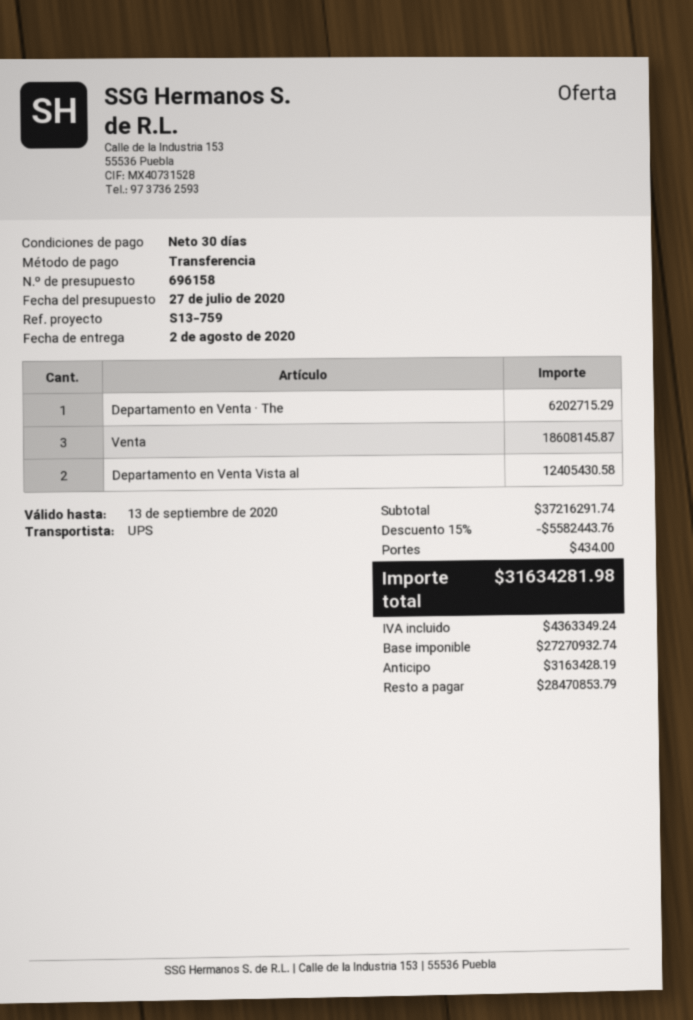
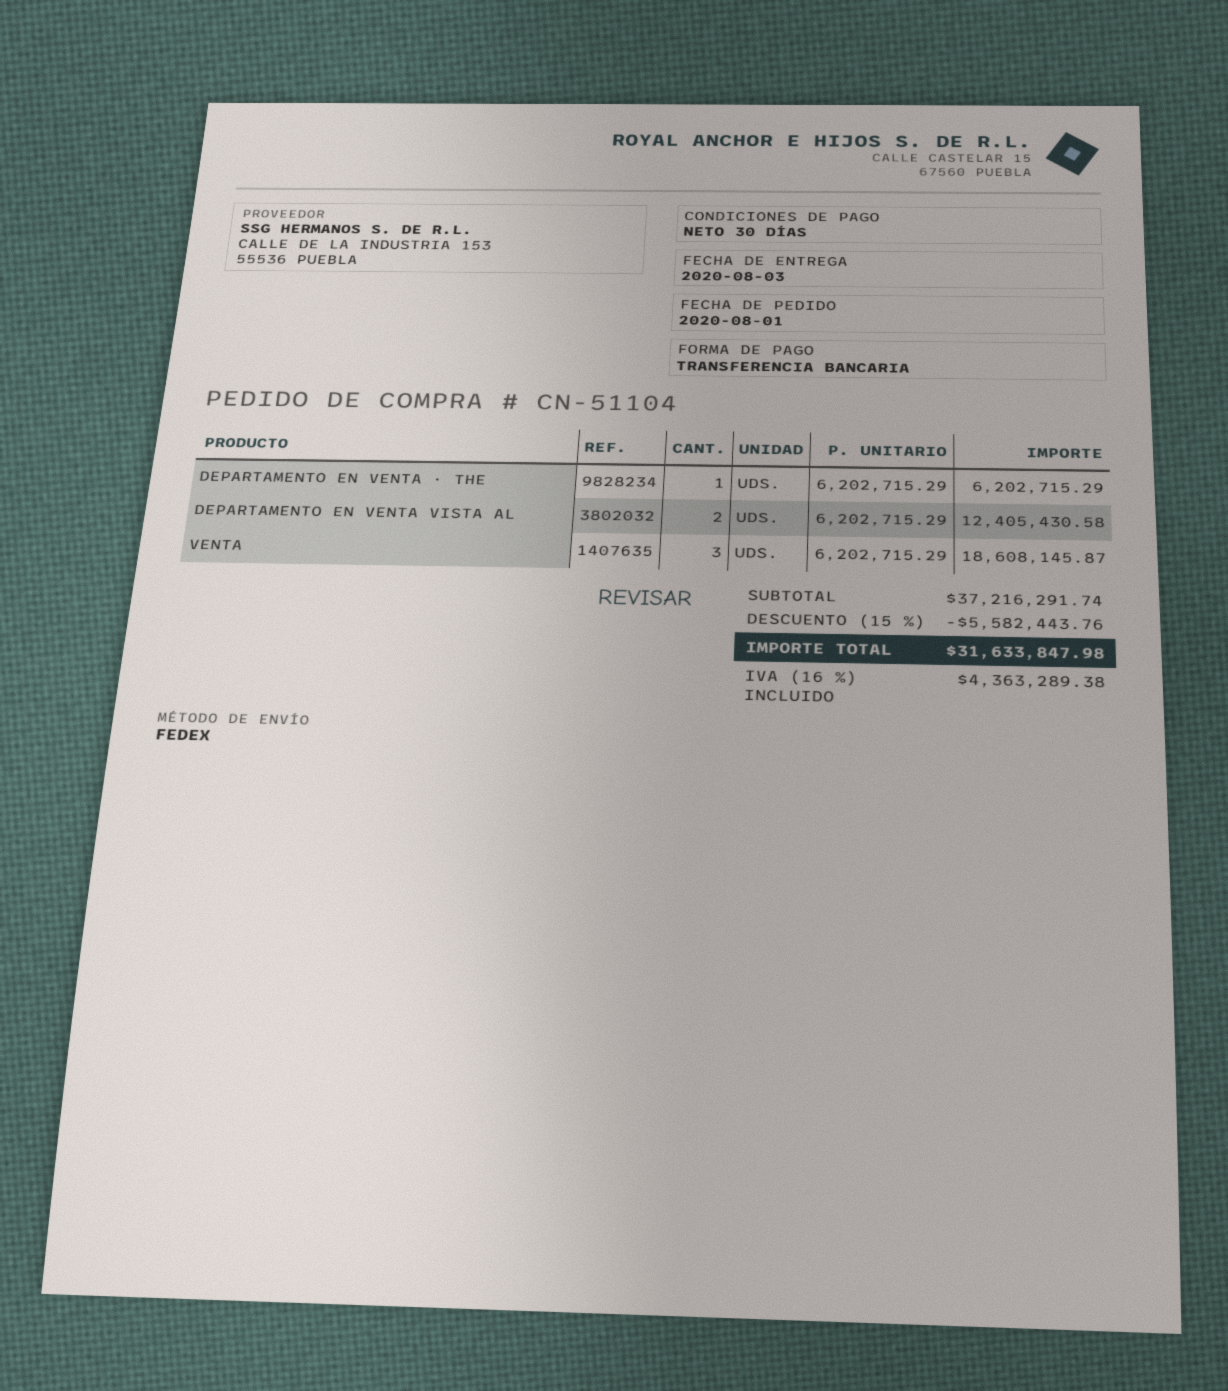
delivery date: 2020-08-02 -> 2020-08-03
shipping method: UPS -> FedEx
shipping: 434.00 -> none
tax: 4363349.24 -> 4363289.38
total: 31634281.98 -> 31633847.98

